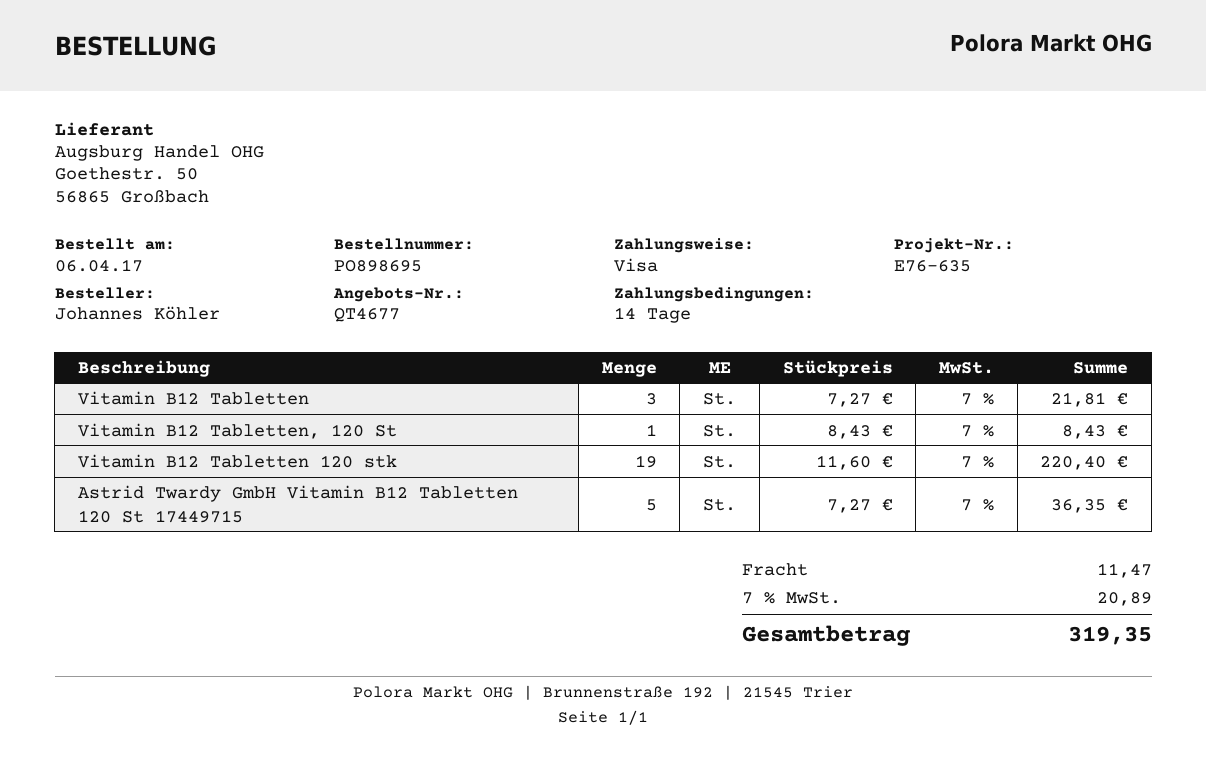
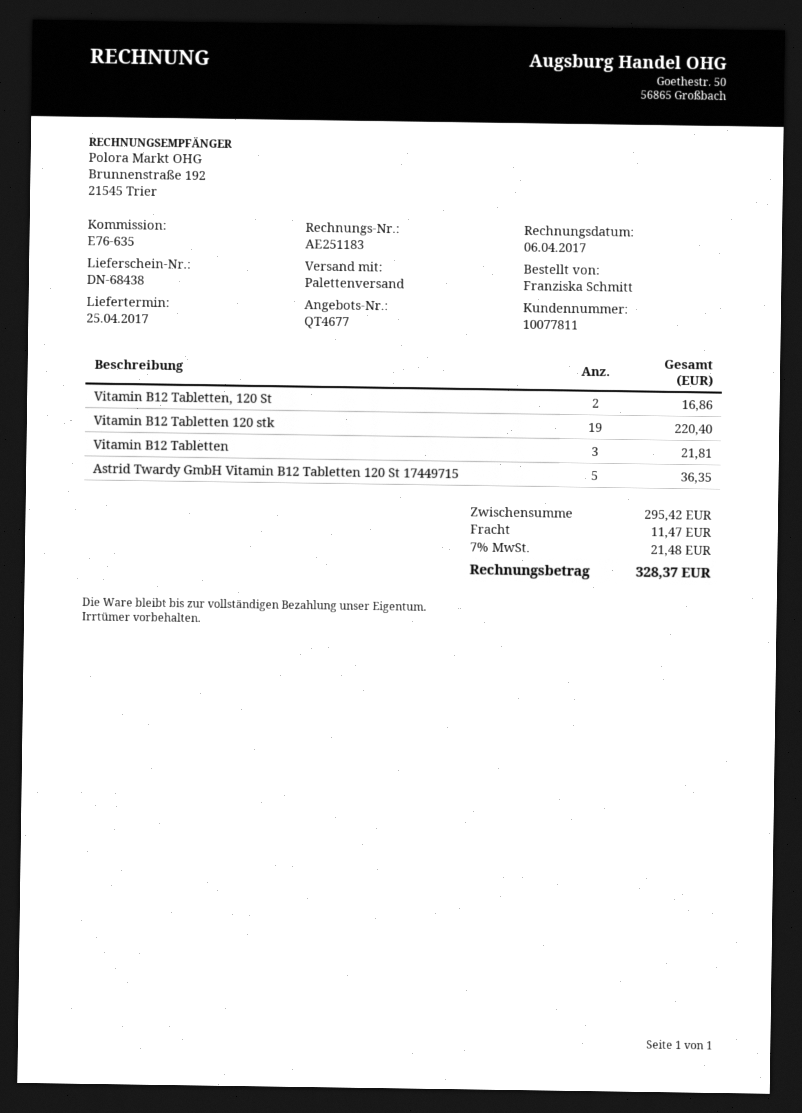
ordered by: Johannes Köhler -> Franziska Schmitt
Vitamin B12 Tabletten, 120 St: 1 for 8.43 -> 2 for 16.86
tax: 7% = 20.89 -> 7% = 21.48
total: 319.35 -> 328.37

